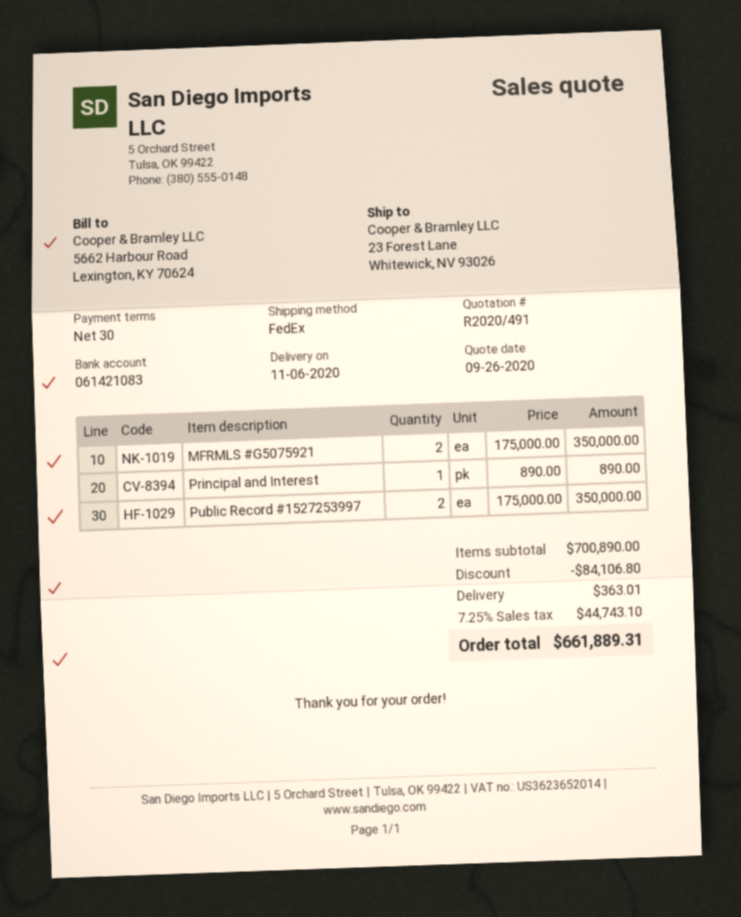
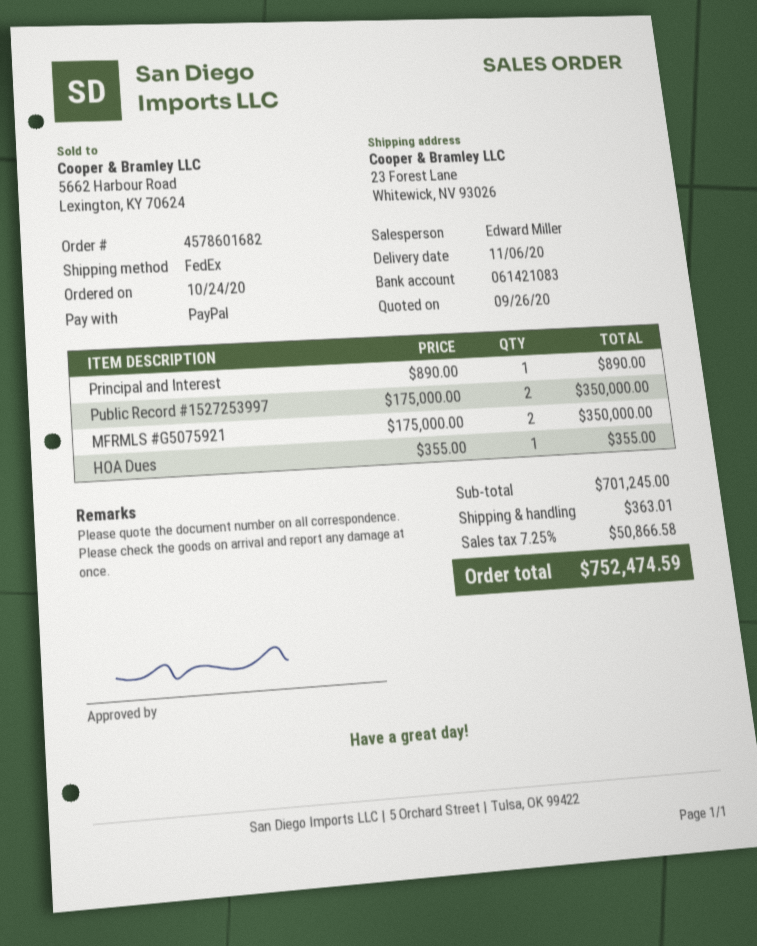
HOA Dues: none -> 1 x 355.00 = 355.00
subtotal: 700890.00 -> 701245.00
discount: 84106.80 -> none
tax: 7.25% = 44743.10 -> 7.25% = 50866.58
total: 661889.31 -> 752474.59

